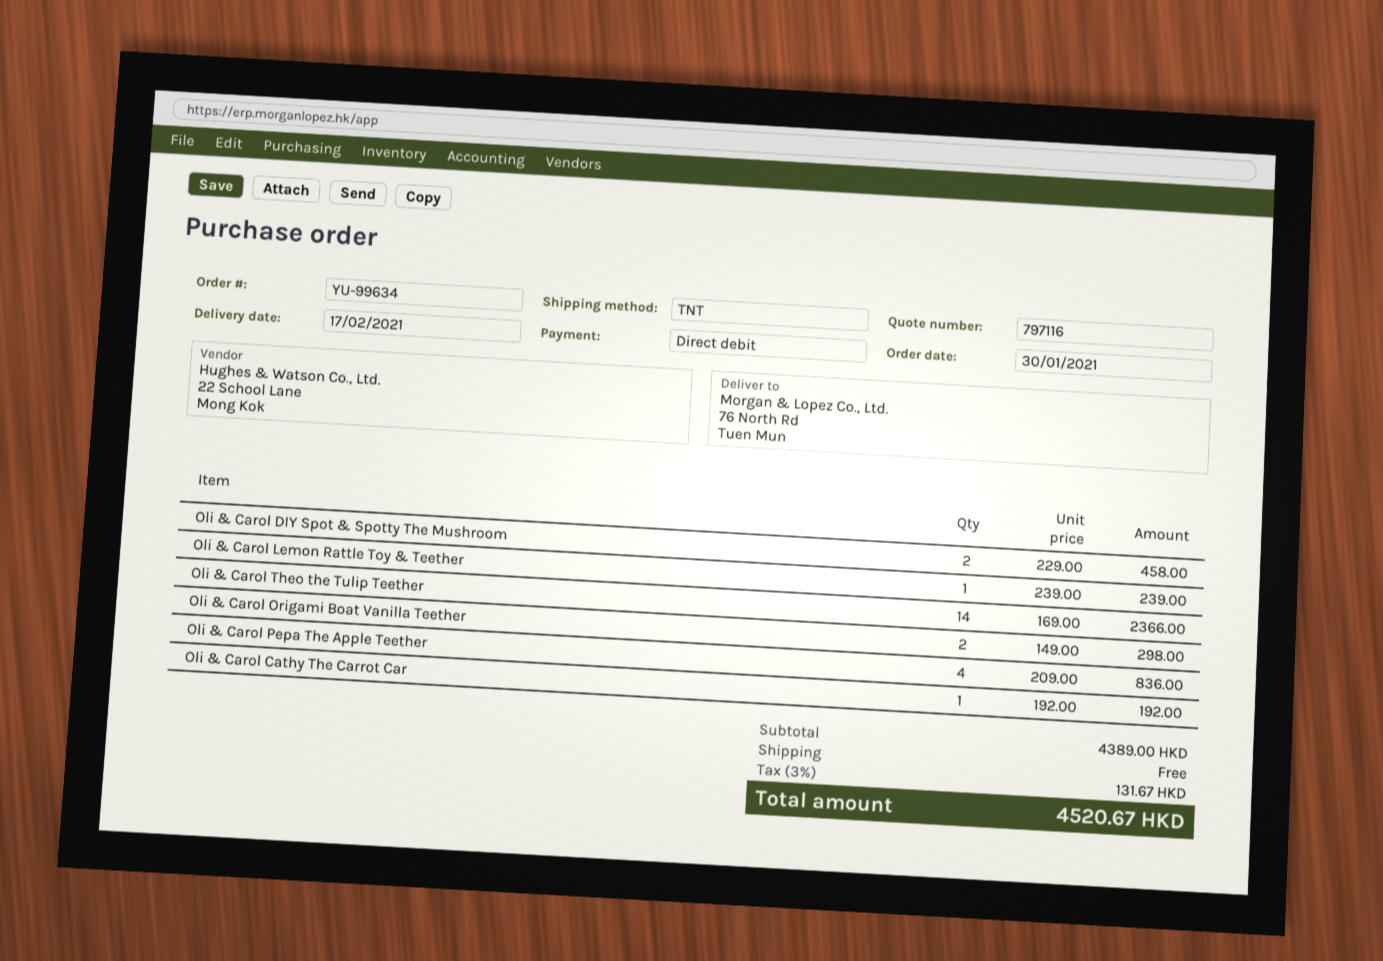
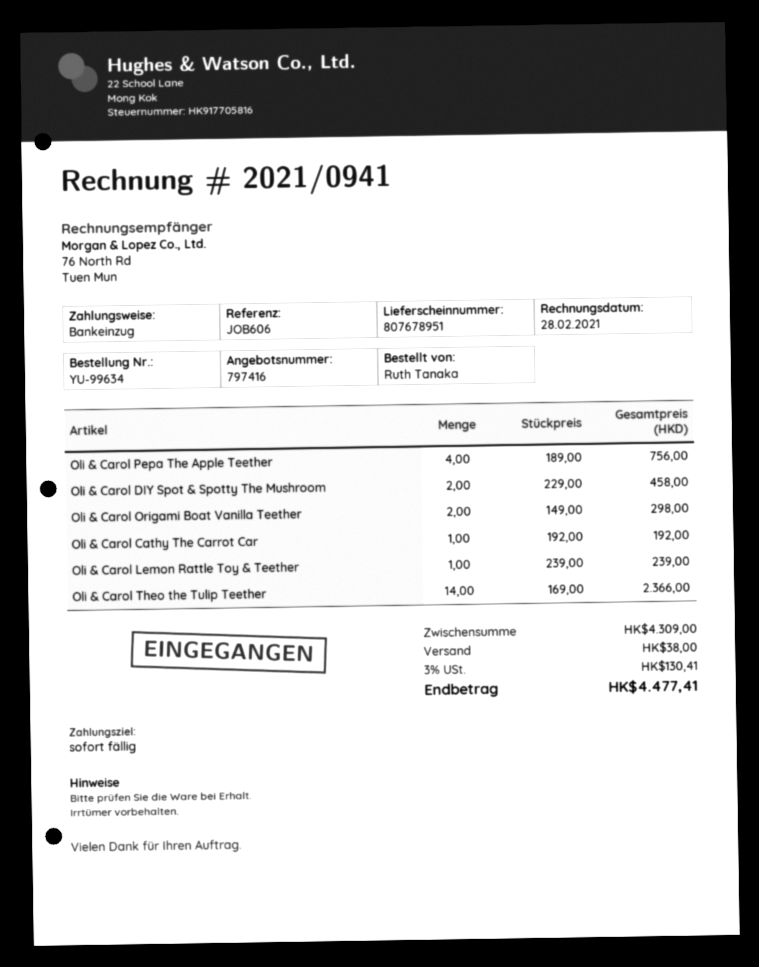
quote number: 797116 -> 797416
Oli & Carol Pepa The Apple Teether: 4 x 209.00 = 836.00 -> 4 x 189.00 = 756.00
subtotal: 4389.00 -> 4309.00
shipping: 0.00 -> 38.00
tax: 3% = 131.67 -> 3% = 130.41
total: 4520.67 -> 4477.41

